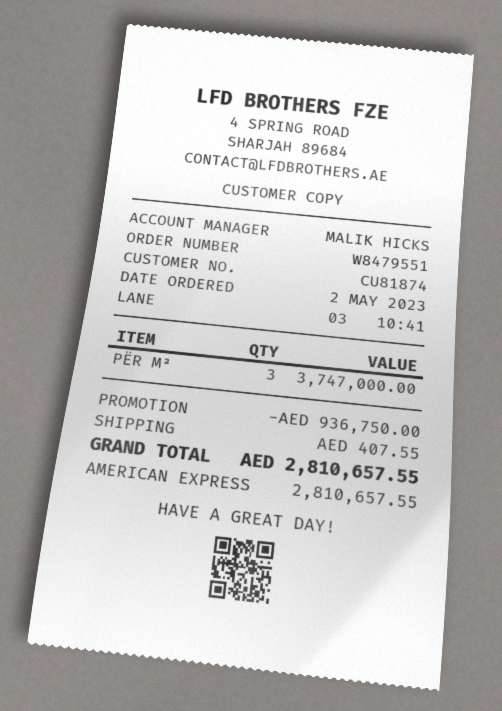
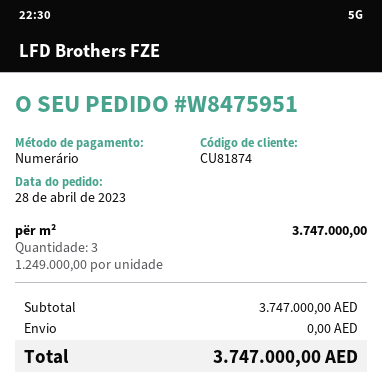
order number: W8479551 -> W8475951
order date: 2023-05-02 -> 2023-04-28
payment method: American Express -> cash
discount: 936750.00 -> none
shipping: 407.55 -> 0.00
total: 2810657.55 -> 3747000.00

